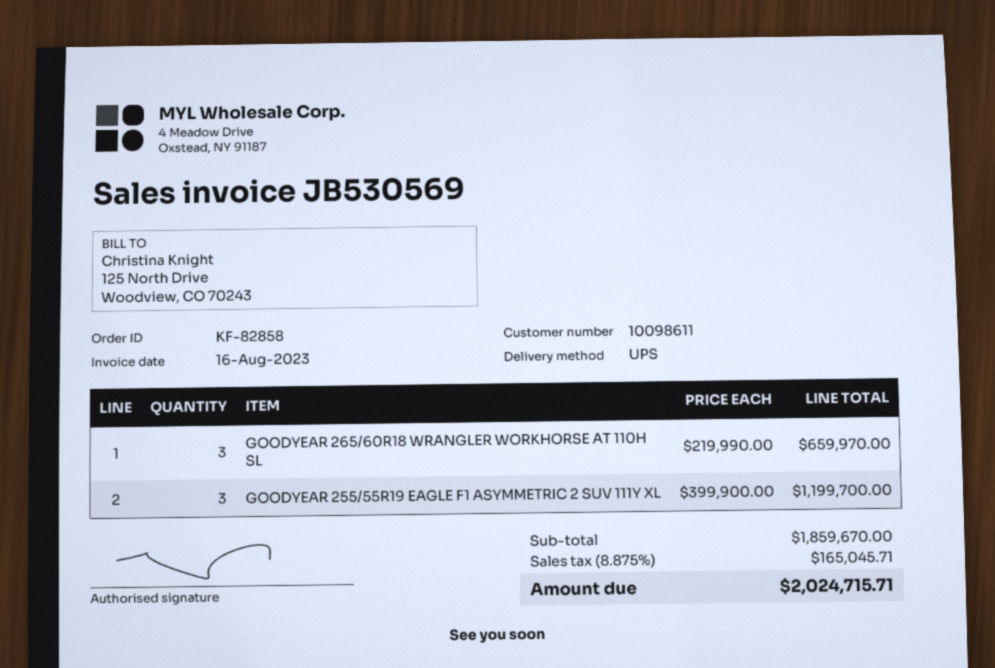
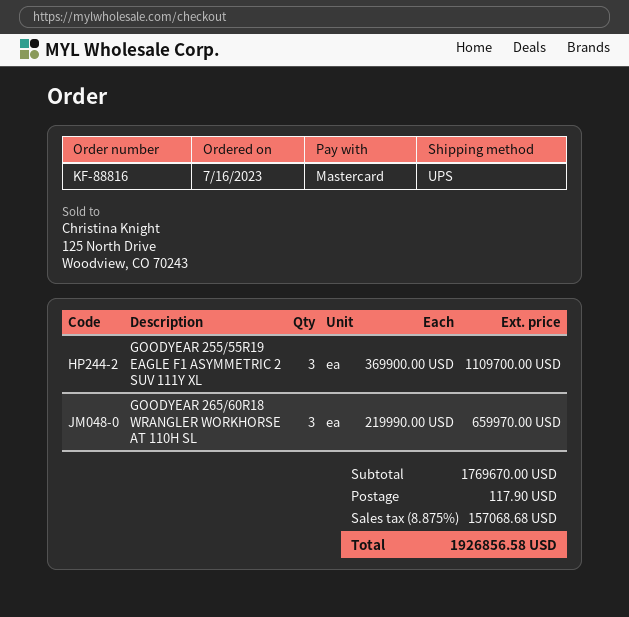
order number: KF-82858 -> KF-88816
GOODYEAR 255/55R19 EAGLE F1 ASYMMETRIC 2 SUV 111Y XL: 3 x 399900.00 = 1199700.00 -> 3 x 369900.00 = 1109700.00
subtotal: 1859670.00 -> 1769670.00
shipping: none -> 117.90
tax: 8.875% = 165045.71 -> 8.875% = 157068.68
total: 2024715.71 -> 1926856.58

